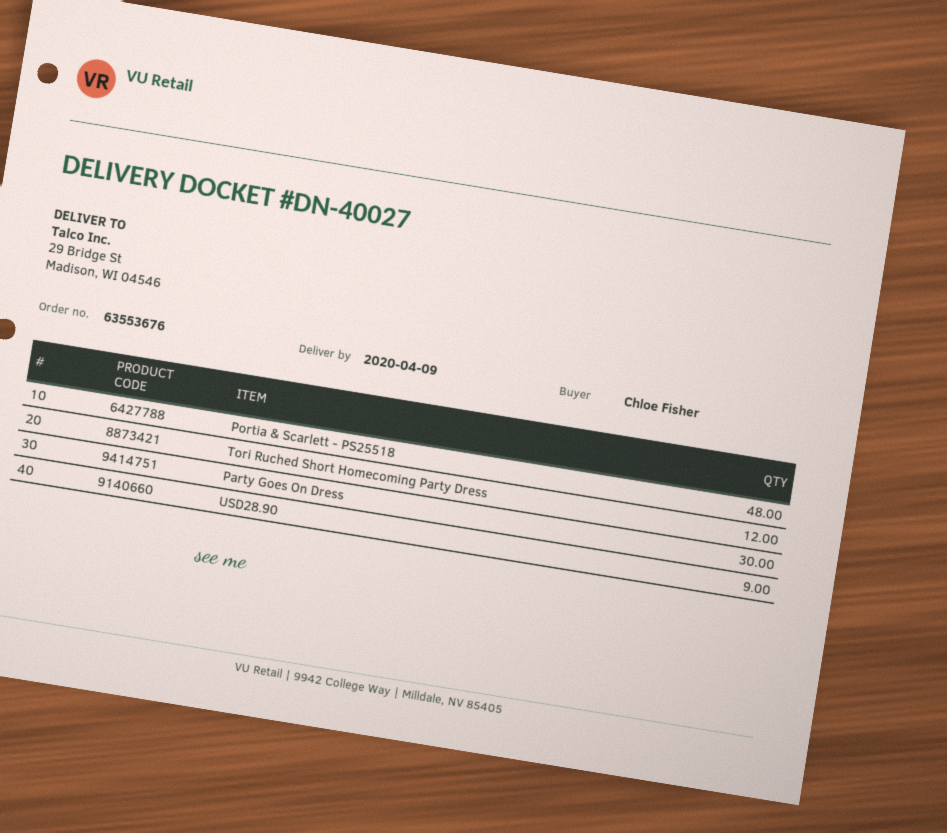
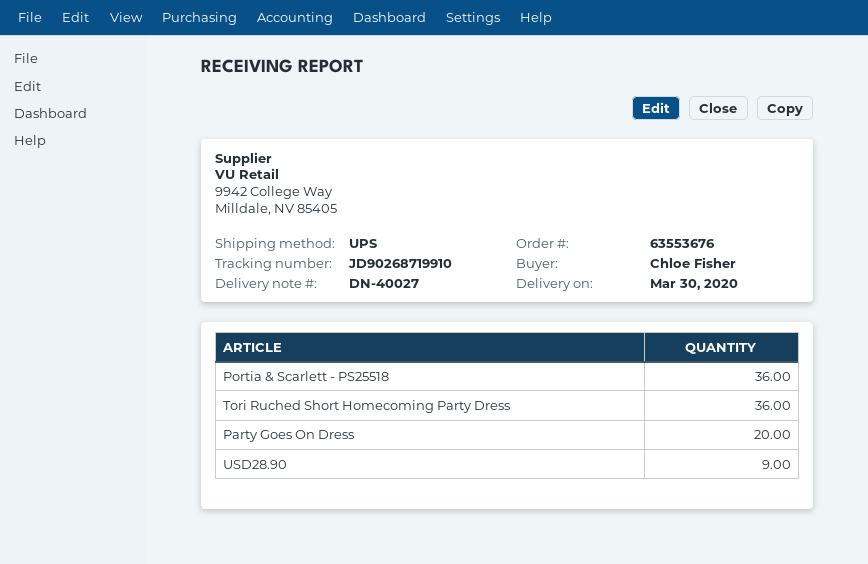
delivery date: 2020-04-09 -> 2020-03-30
Portia & Scarlett - PS25518: 48 -> 36
Tori Ruched Short Homecoming Party Dress: 12 -> 36
Party Goes On Dress: 30 -> 20

